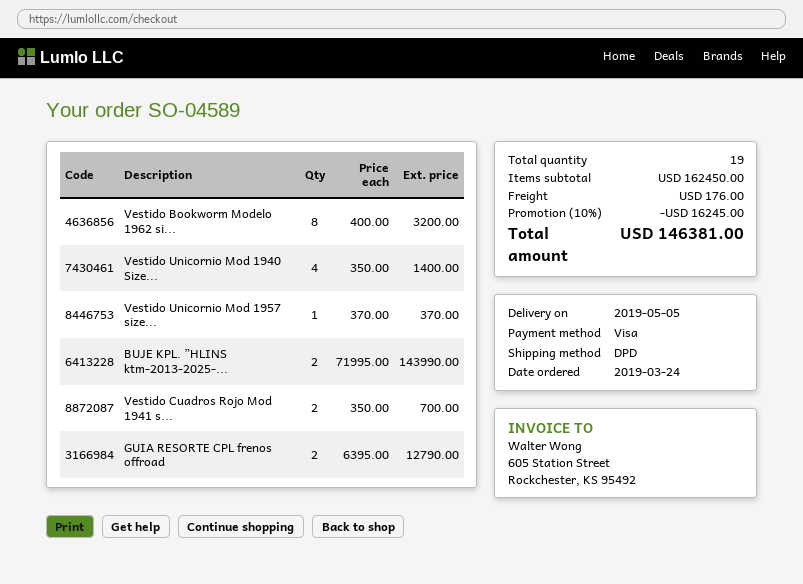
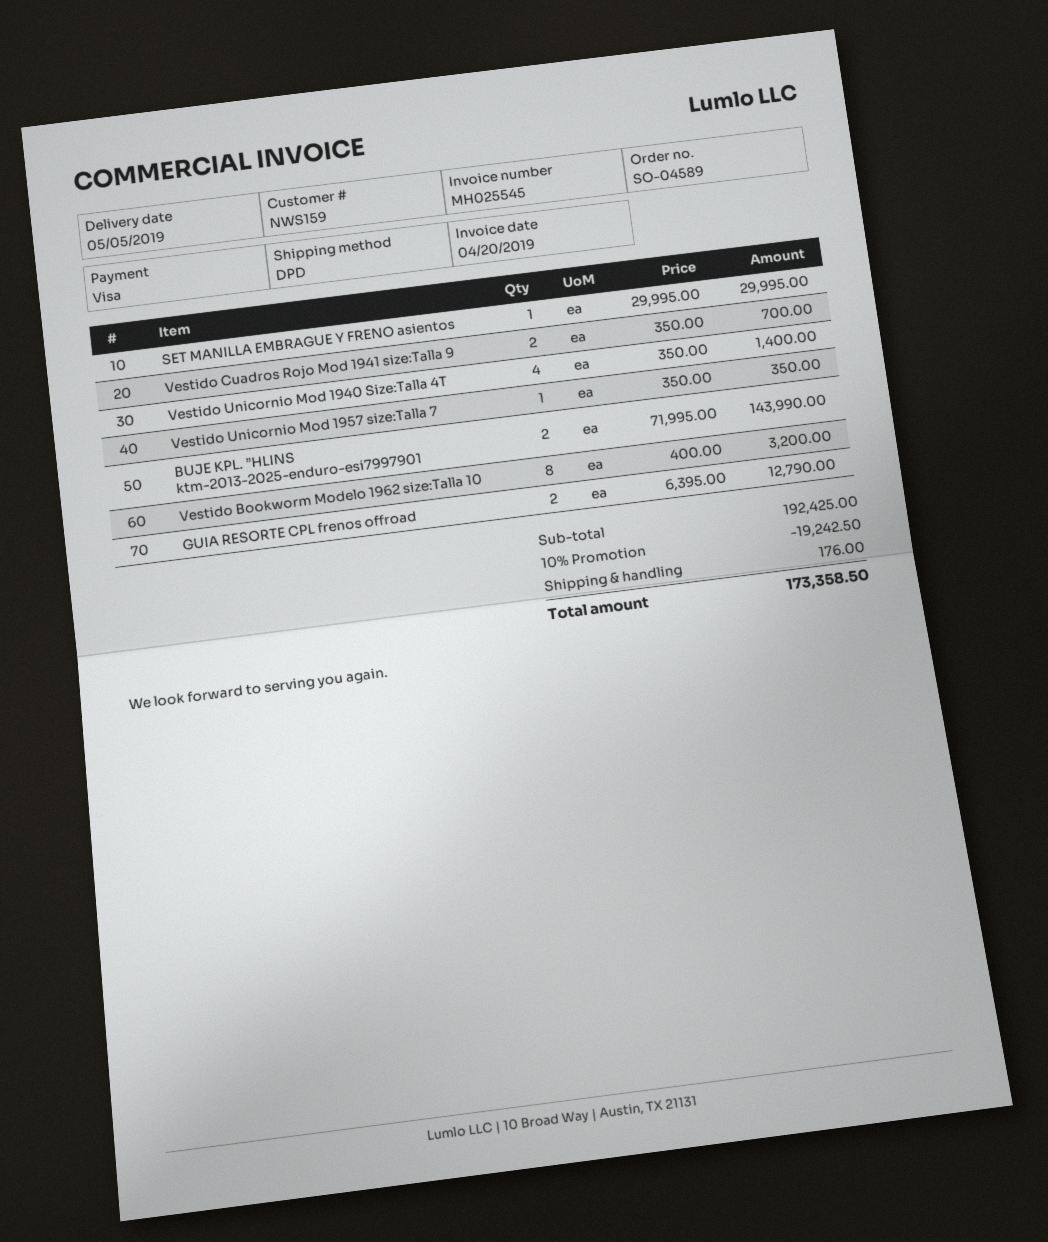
Vestido Unicornio Mod 1957 size...: 1 x 370.00 = 370.00 -> 1 x 350.00 = 350.00
SET MANILLA EMBRAGUE Y FRENO asientos: none -> 1 x 29995.00 = 29995.00
subtotal: 162450.00 -> 192425.00
discount: 10% = 16245.00 -> 10% = 19242.50
total: 146381.00 -> 173358.50

